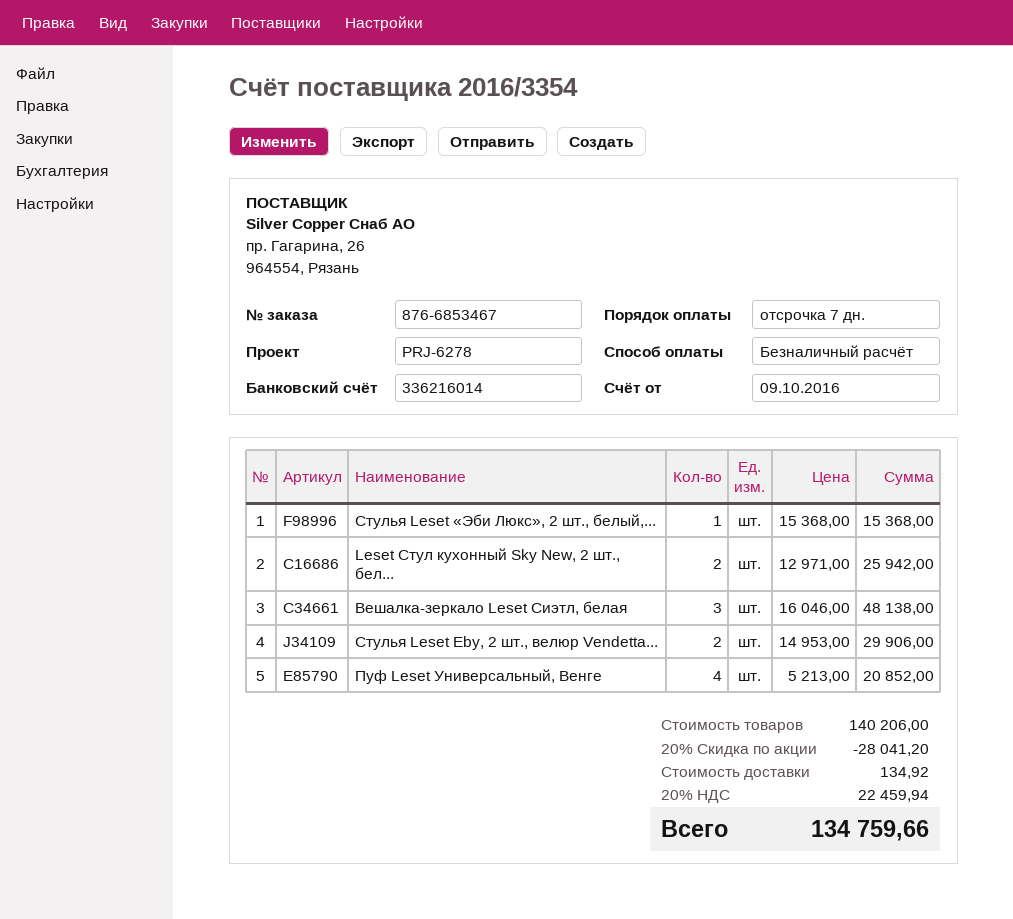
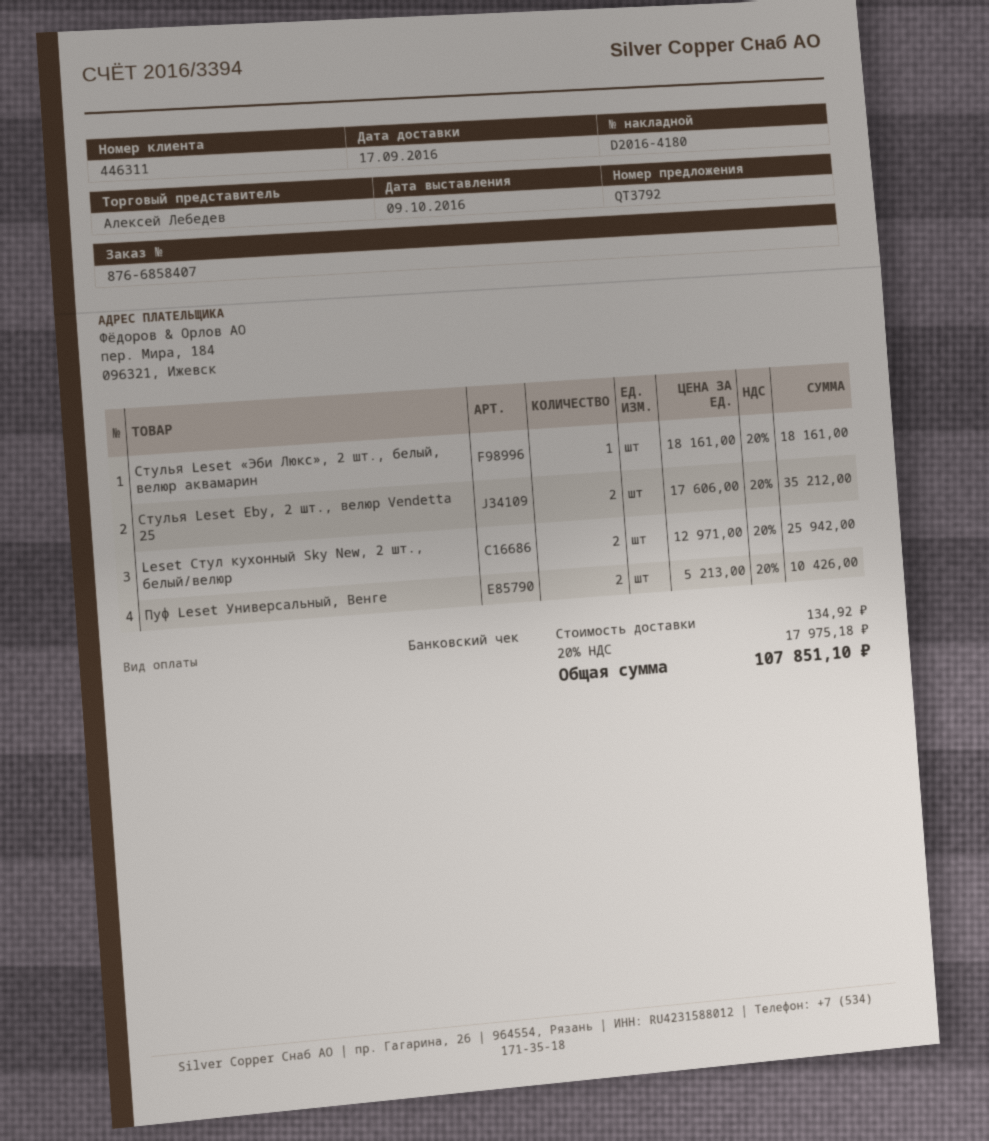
order number: 876-6853467 -> 876-6858407
invoice number: 2016/3354 -> 2016/3394
payment method: bank transfer -> cheque
Стулья Leset «Эби Люкс», 2 шт., белый,...: 1 x 15368.00 = 15368.00 -> 1 x 18161.00 = 18161.00
Вешалка-зеркало Leset Сиэтл, белая: 3 x 16046.00 = 48138.00 -> none
Стулья Leset Eby, 2 шт., велюр Vendetta...: 2 x 14953.00 = 29906.00 -> 2 x 17606.00 = 35212.00
Пуф Leset Универсальный, Венге: 4 x 5213.00 = 20852.00 -> 2 x 5213.00 = 10426.00
discount: 20% = 28041.20 -> none
tax: 20% = 22459.94 -> 20% = 17975.18
total: 134759.66 -> 107851.10

